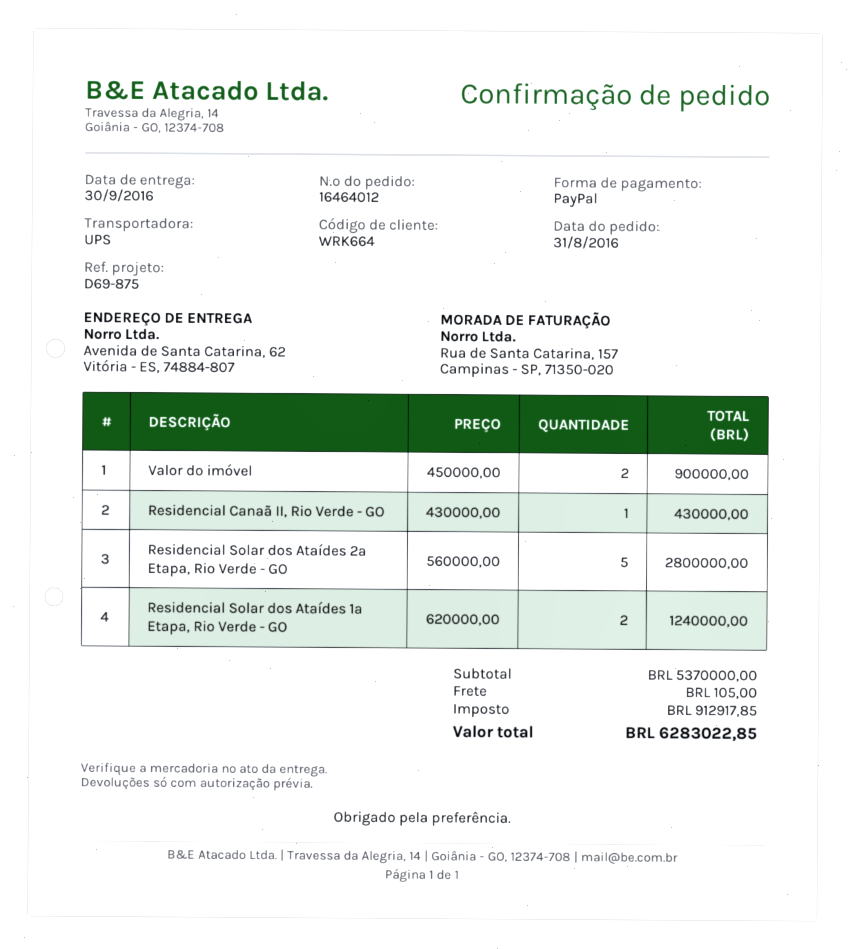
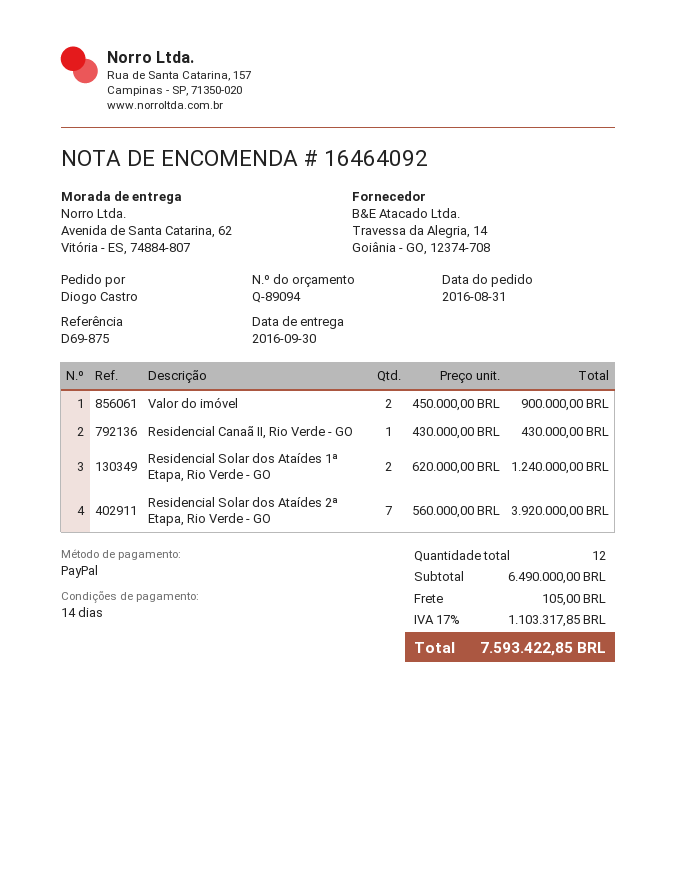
order number: 16464012 -> 16464092
Residencial Solar dos Ataídes 2ª Etapa, Rio Verde - GO: 5 x 560000.00 = 2800000.00 -> 7 x 560000.00 = 3920000.00
subtotal: 5370000.00 -> 6490000.00
tax: 912917.85 -> 1103317.85
total: 6283022.85 -> 7593422.85

